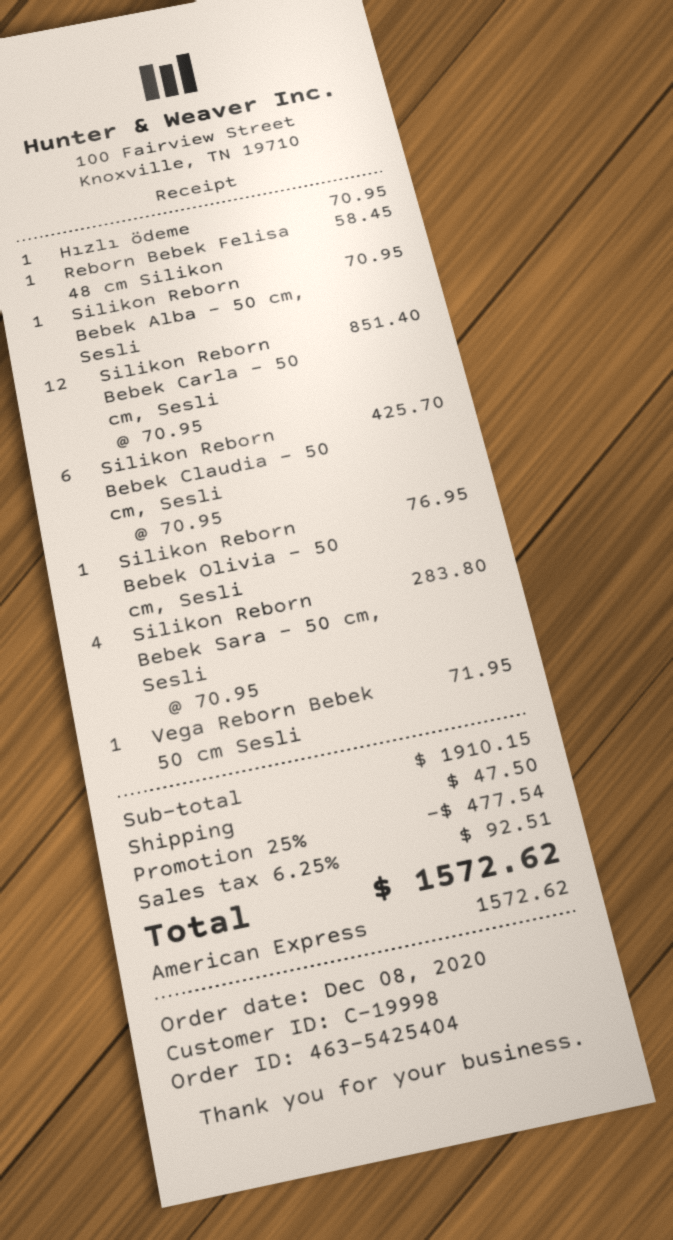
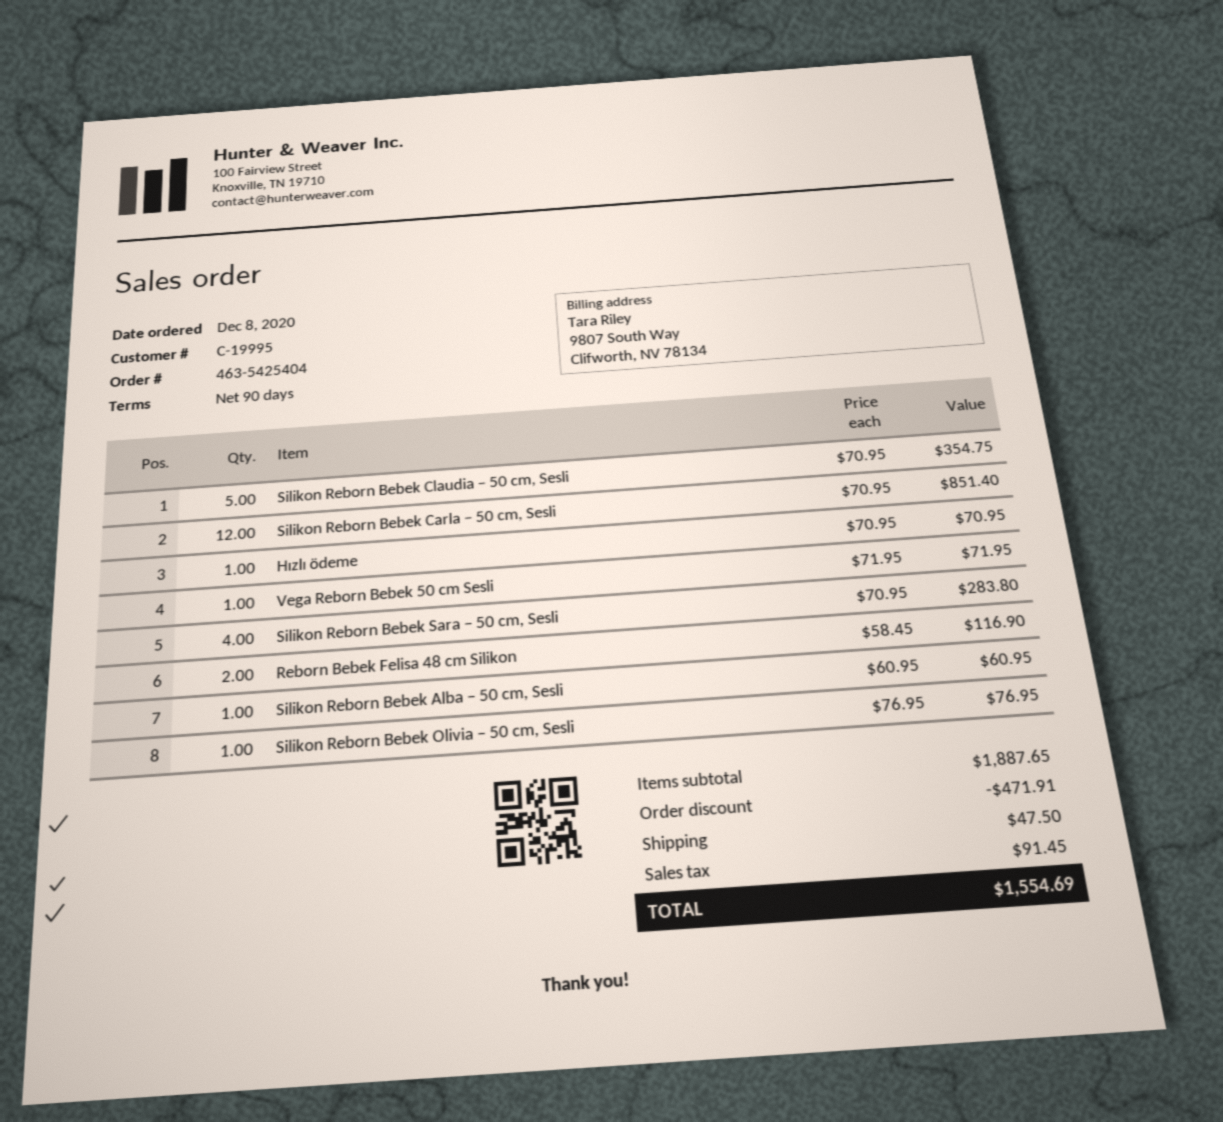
customer number: C-19998 -> C-19995
Reborn Bebek Felisa 48 cm Silikon: 1 x 58.45 = 58.45 -> 2 x 58.45 = 116.90
Silikon Reborn Bebek Alba – 50 cm, Sesli: 1 x 70.95 = 70.95 -> 1 x 60.95 = 60.95
Silikon Reborn Bebek Claudia – 50 cm, Sesli: 6 x 70.95 = 425.70 -> 5 x 70.95 = 354.75
subtotal: 1910.15 -> 1887.65
discount: 477.54 -> 471.91
tax: 92.51 -> 91.45
total: 1572.62 -> 1554.69

